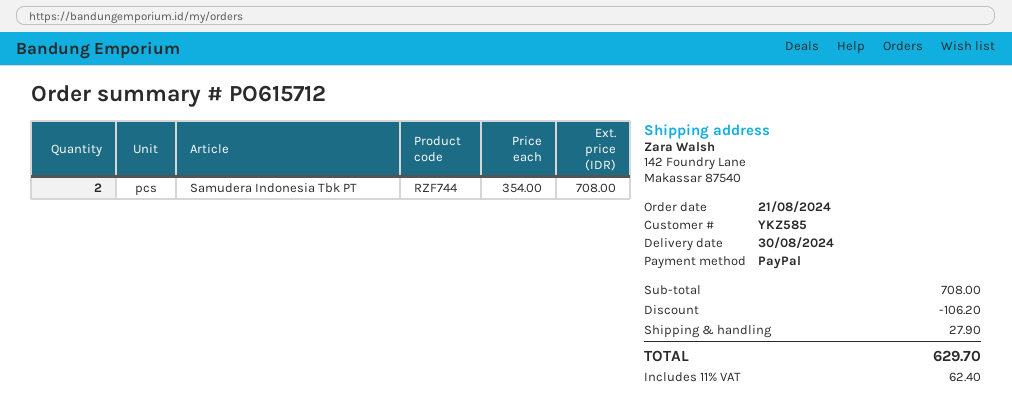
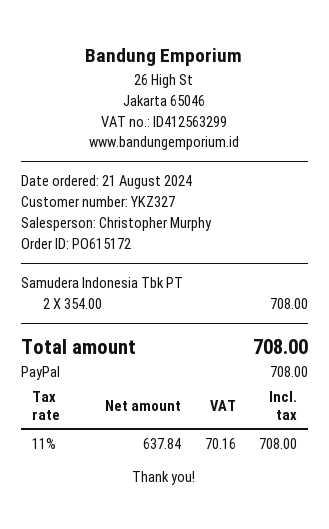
order number: PO615712 -> PO615172
customer number: YKZ585 -> YKZ327
discount: 106.20 -> none
shipping: 27.90 -> none
tax: 11% = 62.40 -> 11% = 70.16
total: 629.70 -> 708.00

